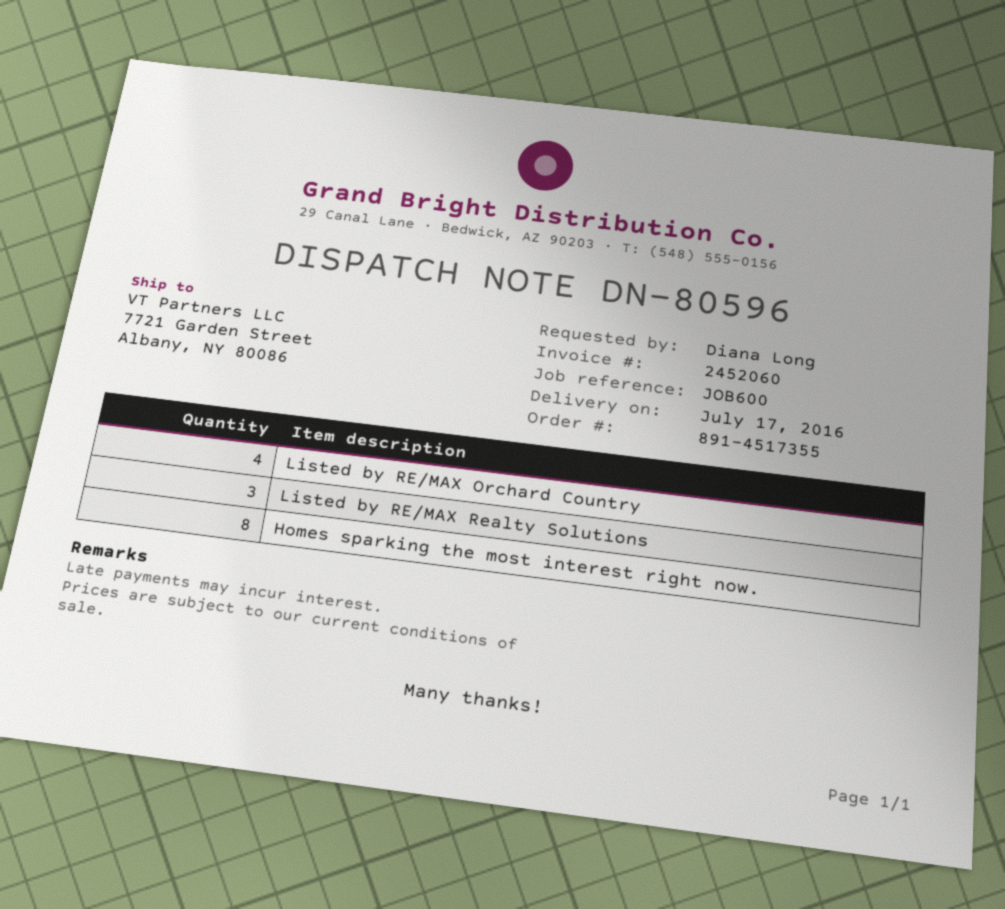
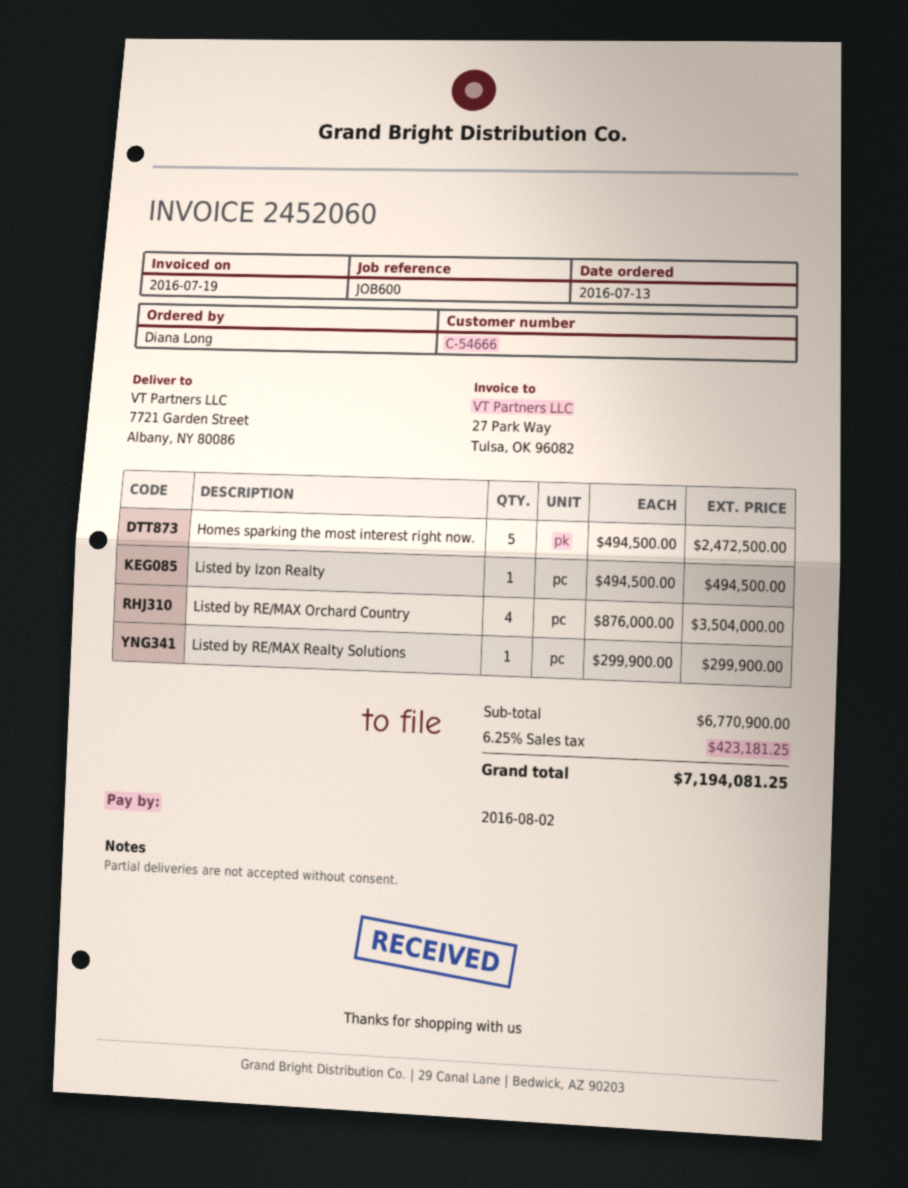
Listed by RE/MAX Realty Solutions: 3 -> 1
Homes sparking the most interest right now.: 8 -> 5
Listed by Izon Realty: none -> 1

